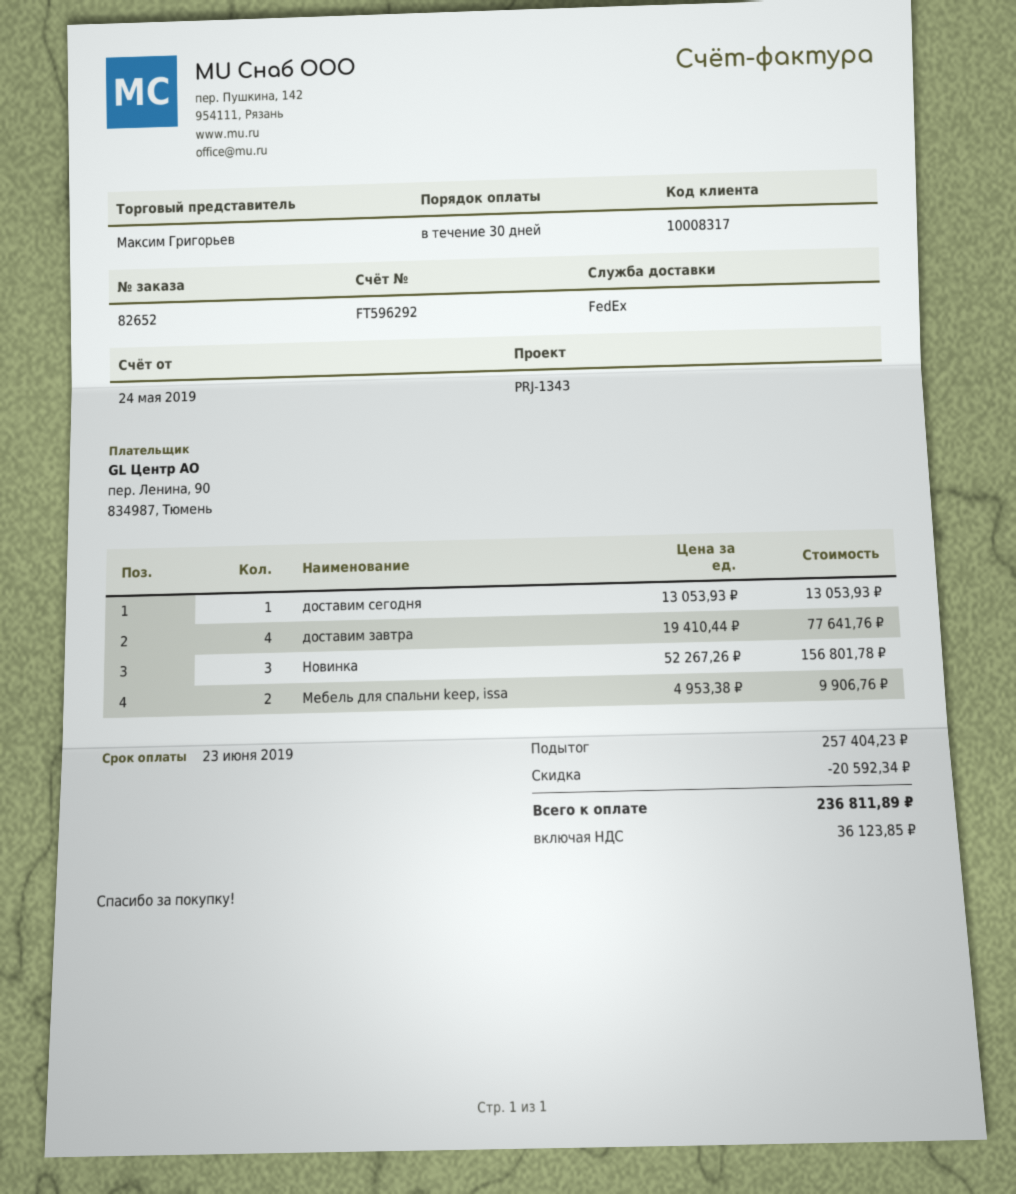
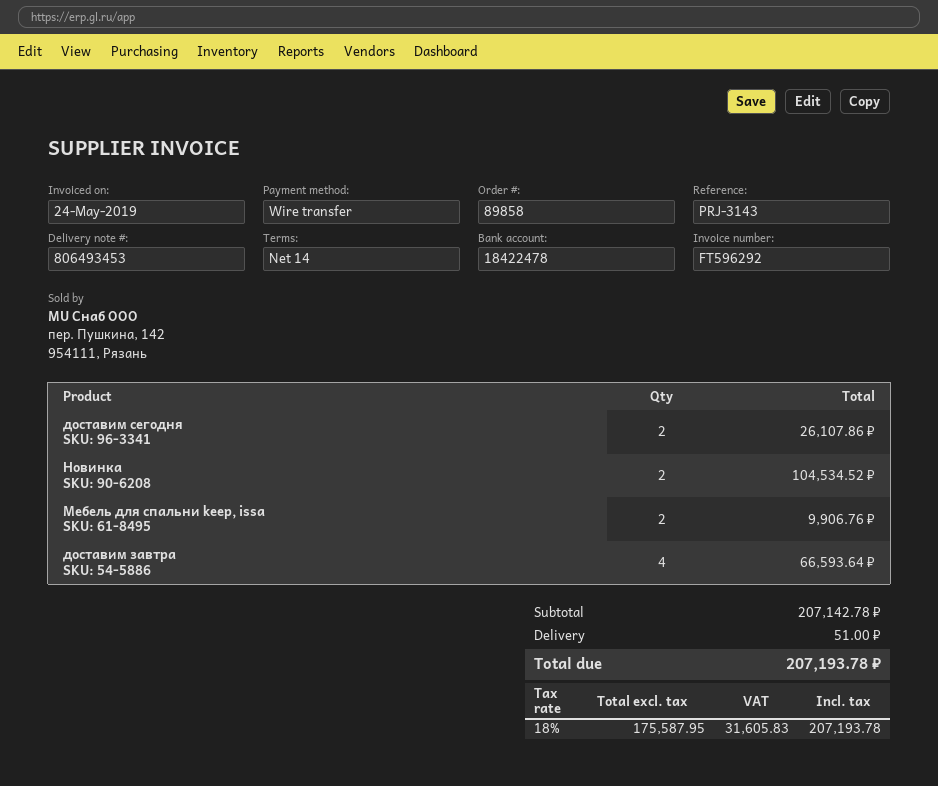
order number: 82652 -> 89858
payment terms: 30 days -> 14 days
reference: PRJ-1343 -> PRJ-3143
доставим сегодня: 1 for 13053.93 -> 2 for 26107.86
доставим завтра: 4 for 77641.76 -> 4 for 66593.64
Новинка: 3 for 156801.78 -> 2 for 104534.52
subtotal: 257404.23 -> 207142.78
discount: 20592.34 -> none
shipping: none -> 51.00
tax: 36123.85 -> 31605.83
total: 236811.89 -> 207193.78

